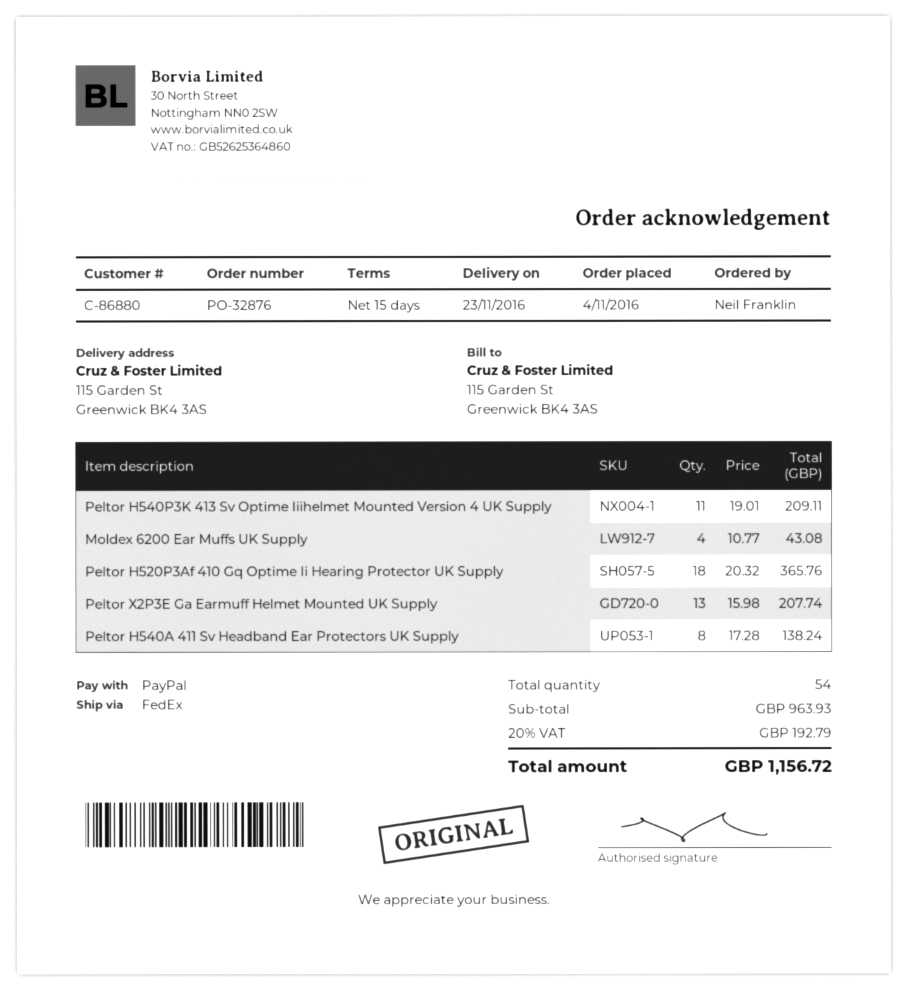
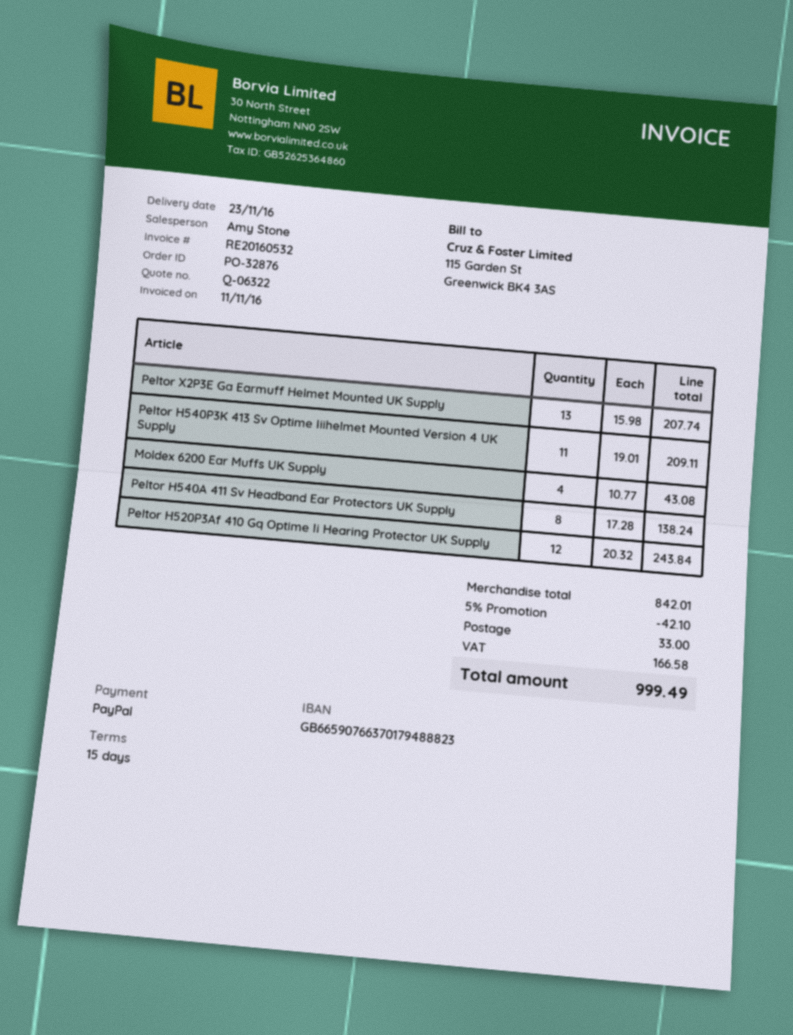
Peltor H520P3Af 410 Gq Optime Ii Hearing Protector UK Supply: 18 x 20.32 = 365.76 -> 12 x 20.32 = 243.84
subtotal: 963.93 -> 842.01
discount: none -> 5% = 42.10
shipping: none -> 33.00
tax: 192.79 -> 166.58
total: 1156.72 -> 999.49

